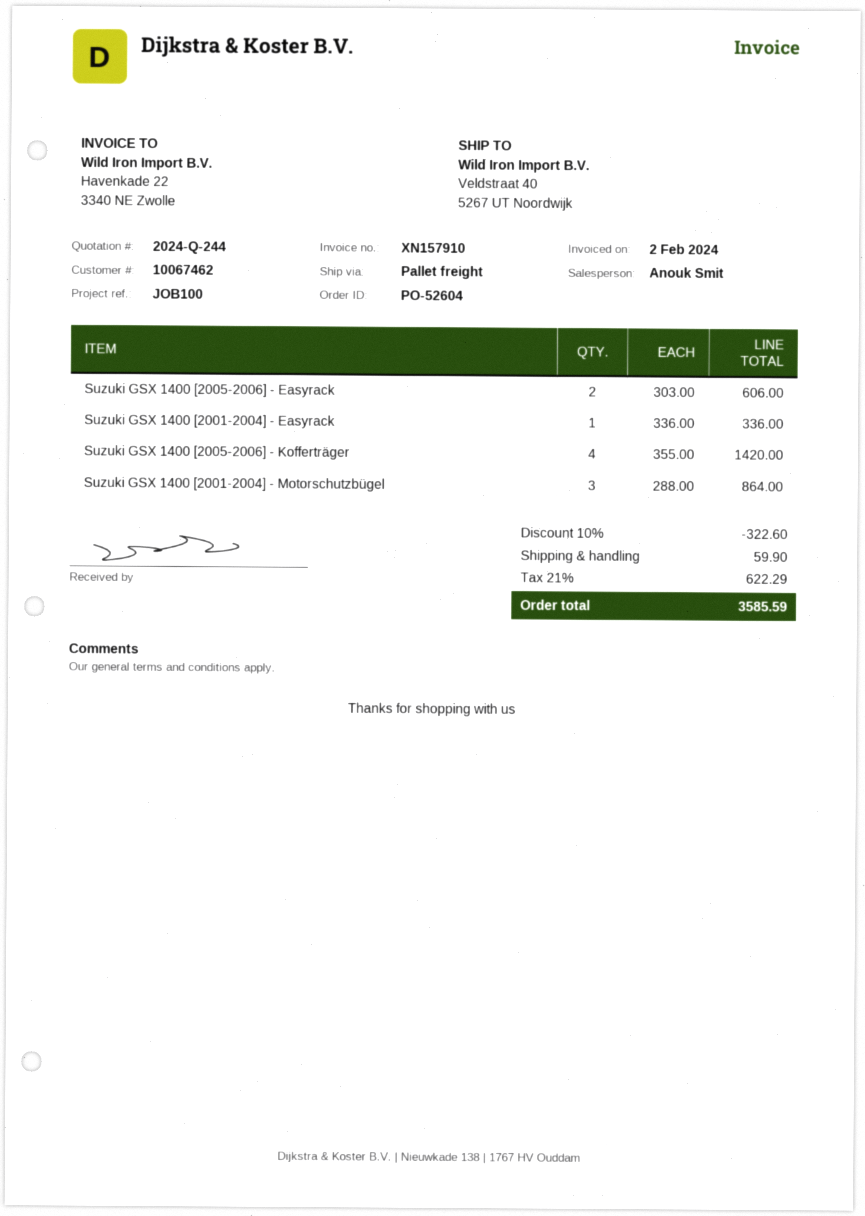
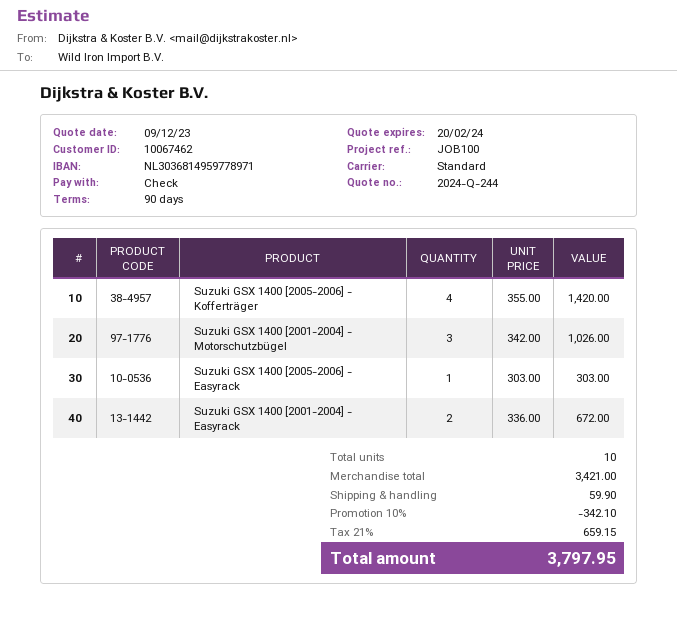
shipping method: pallet freight -> standard
Suzuki GSX 1400 [2005-2006] - Easyrack: 2 x 303.00 = 606.00 -> 1 x 303.00 = 303.00
Suzuki GSX 1400 [2001-2004] - Easyrack: 1 x 336.00 = 336.00 -> 2 x 336.00 = 672.00
Suzuki GSX 1400 [2001-2004] - Motorschutzbügel: 3 x 288.00 = 864.00 -> 3 x 342.00 = 1026.00
discount: 10% = 322.60 -> 10% = 342.10
tax: 21% = 622.29 -> 21% = 659.15
total: 3585.59 -> 3797.95

